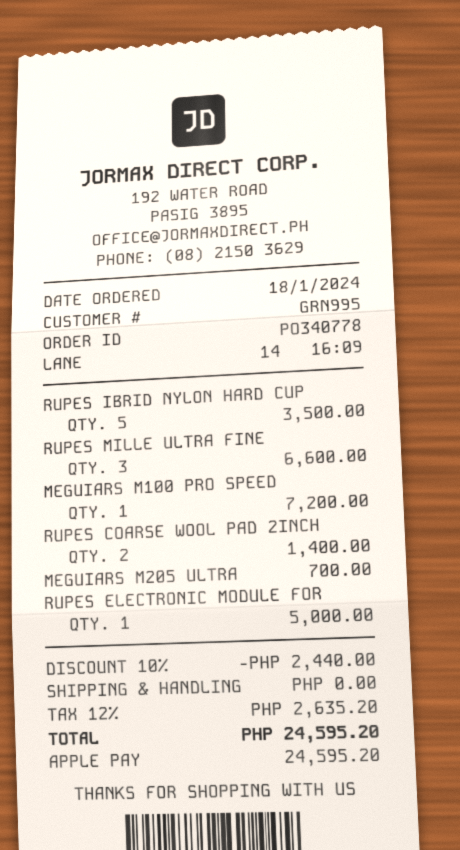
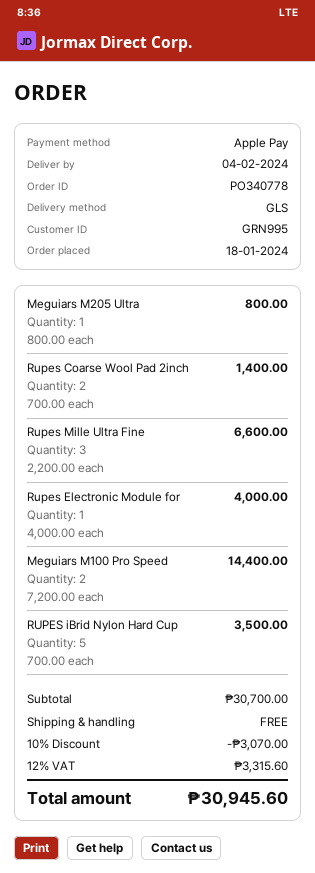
MEGUIARS M100 PRO SPEED: 1 for 7200.00 -> 2 for 14400.00
MEGUIARS M205 ULTRA: 1 for 700.00 -> 1 for 800.00
RUPES ELECTRONIC MODULE FOR: 1 for 5000.00 -> 1 for 4000.00
discount: 10% = 2440.00 -> 10% = 3070.00
tax: 12% = 2635.20 -> 12% = 3315.60
total: 24595.20 -> 30945.60

